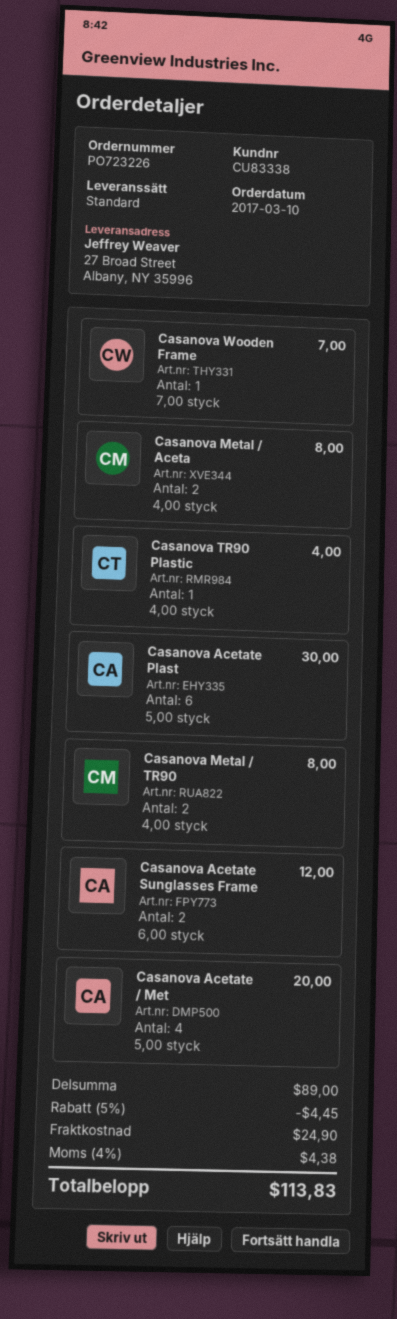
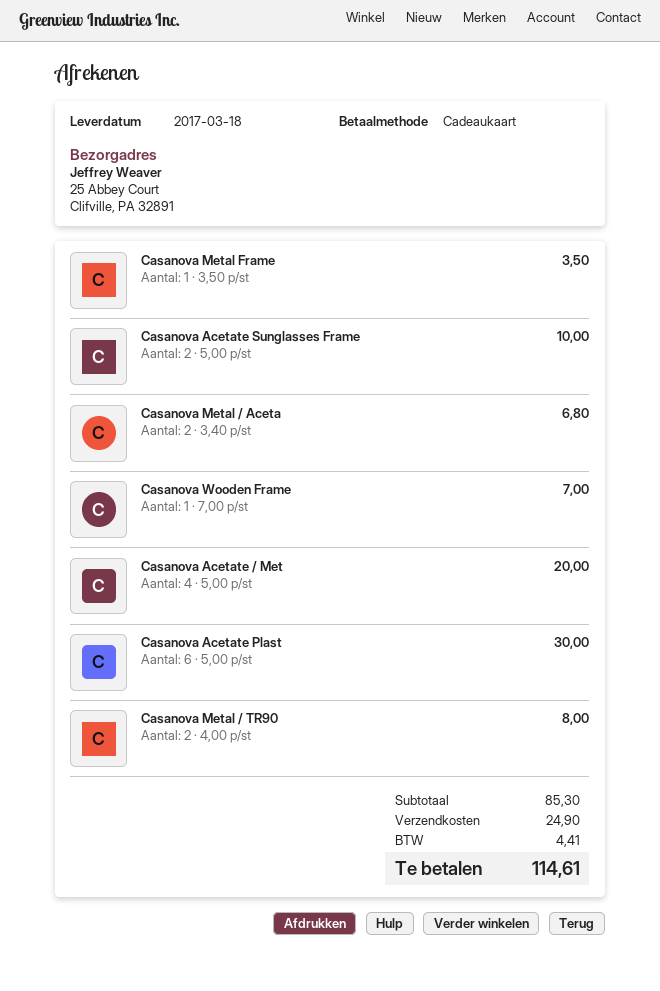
ship to: 27 Broad Street, Albany, NY 35996 -> 25 Abbey Court, Clifville, PA 32891
Casanova Metal / Aceta: 2 x 4.00 = 8.00 -> 2 x 3.40 = 6.80
Casanova TR90 Plastic: 1 x 4.00 = 4.00 -> none
Casanova Acetate Sunglasses Frame: 2 x 6.00 = 12.00 -> 2 x 5.00 = 10.00
Casanova Metal Frame: none -> 1 x 3.50 = 3.50
subtotal: 89.00 -> 85.30
discount: 5% = 4.45 -> none
tax: 4.38 -> 4.41
total: 113.83 -> 114.61

